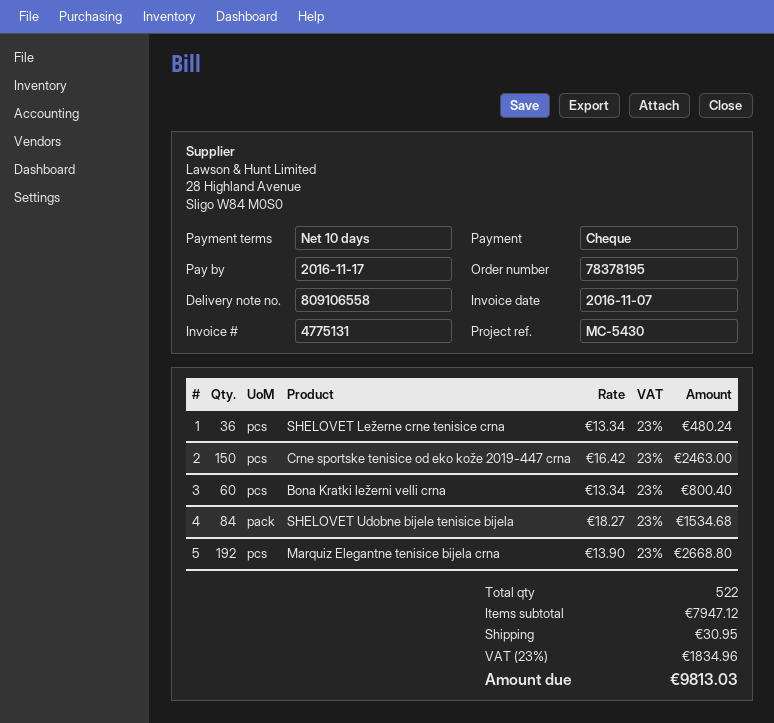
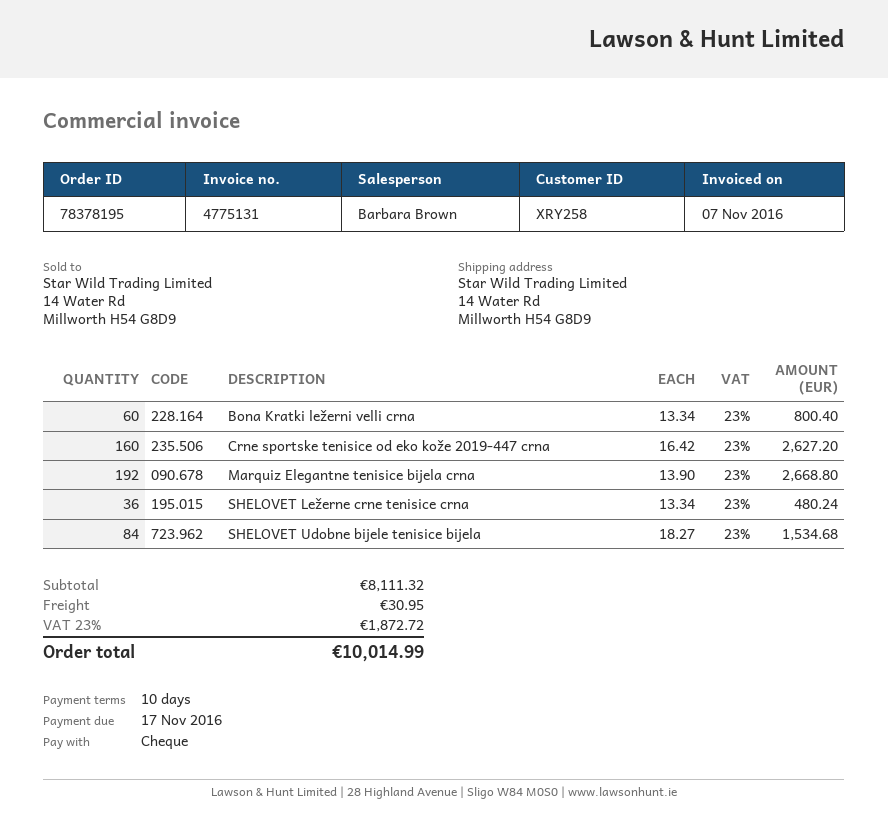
Crne sportske tenisice od eko kože 2019-447 crna: 150 x 16.42 = 2463.00 -> 160 x 16.42 = 2627.20
subtotal: 7947.12 -> 8111.32
tax: 23% = 1834.96 -> 23% = 1872.72
total: 9813.03 -> 10014.99

